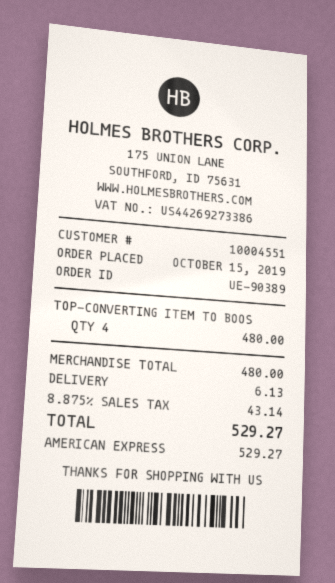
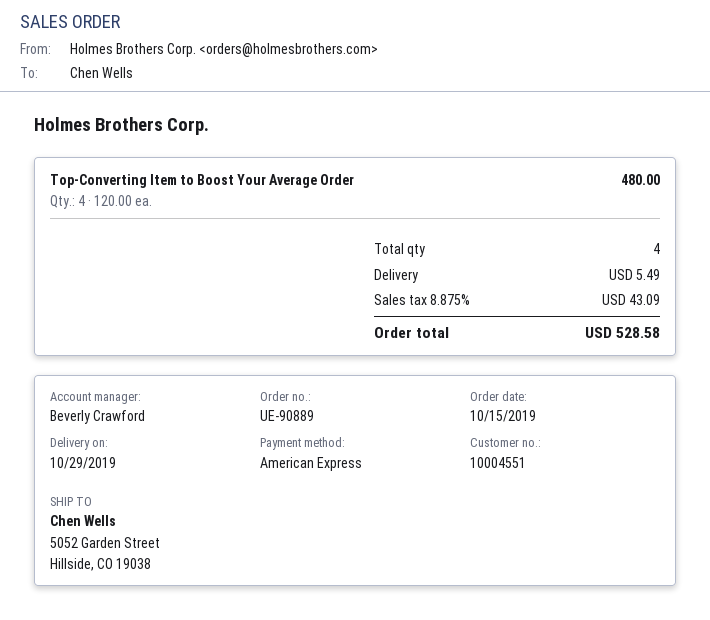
order number: UE-90389 -> UE-90889
shipping: 6.13 -> 5.49
tax: 8.875% = 43.14 -> 8.875% = 43.09
total: 529.27 -> 528.58

